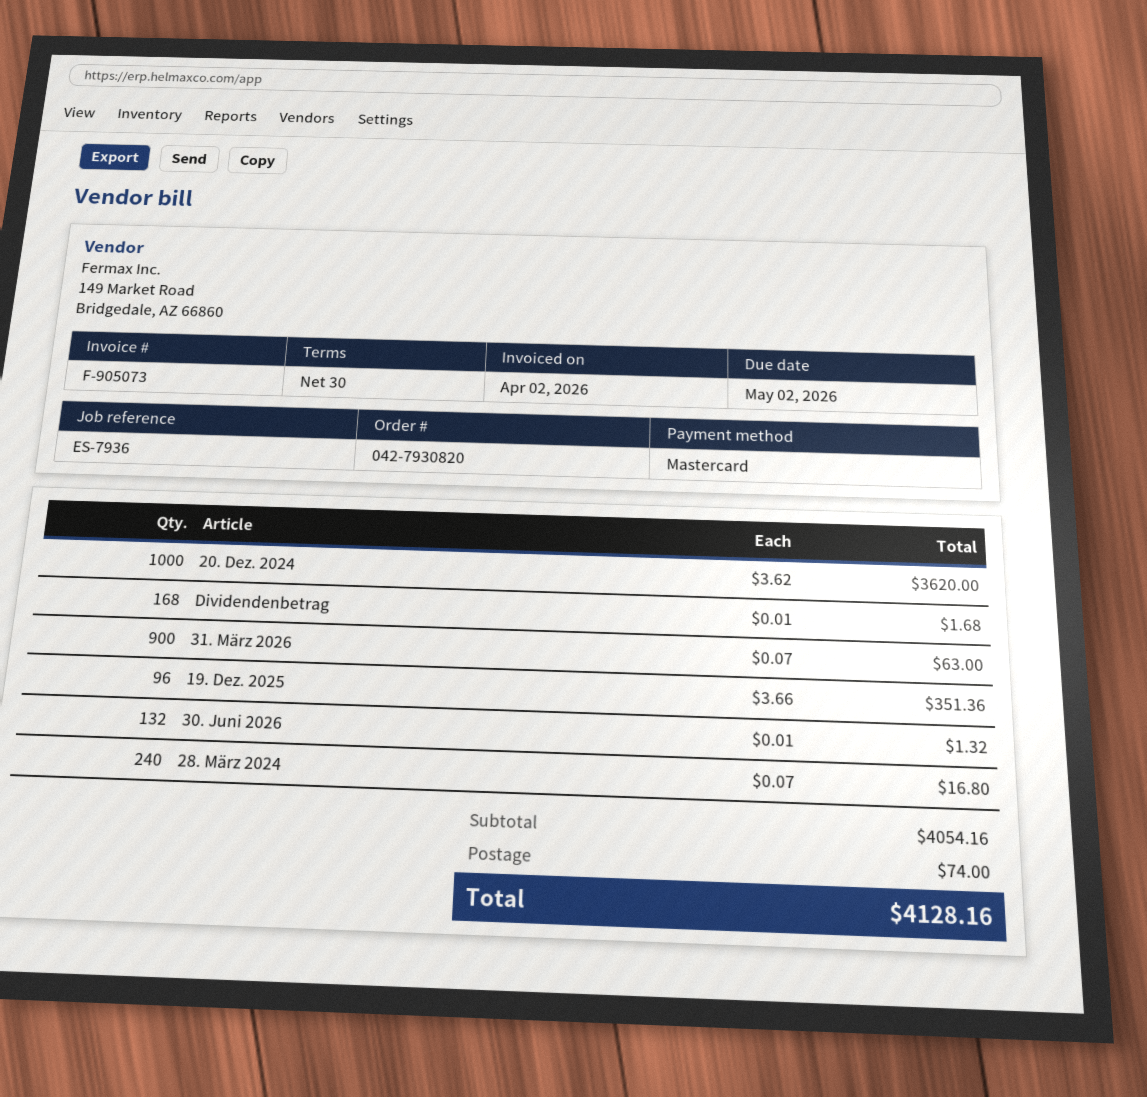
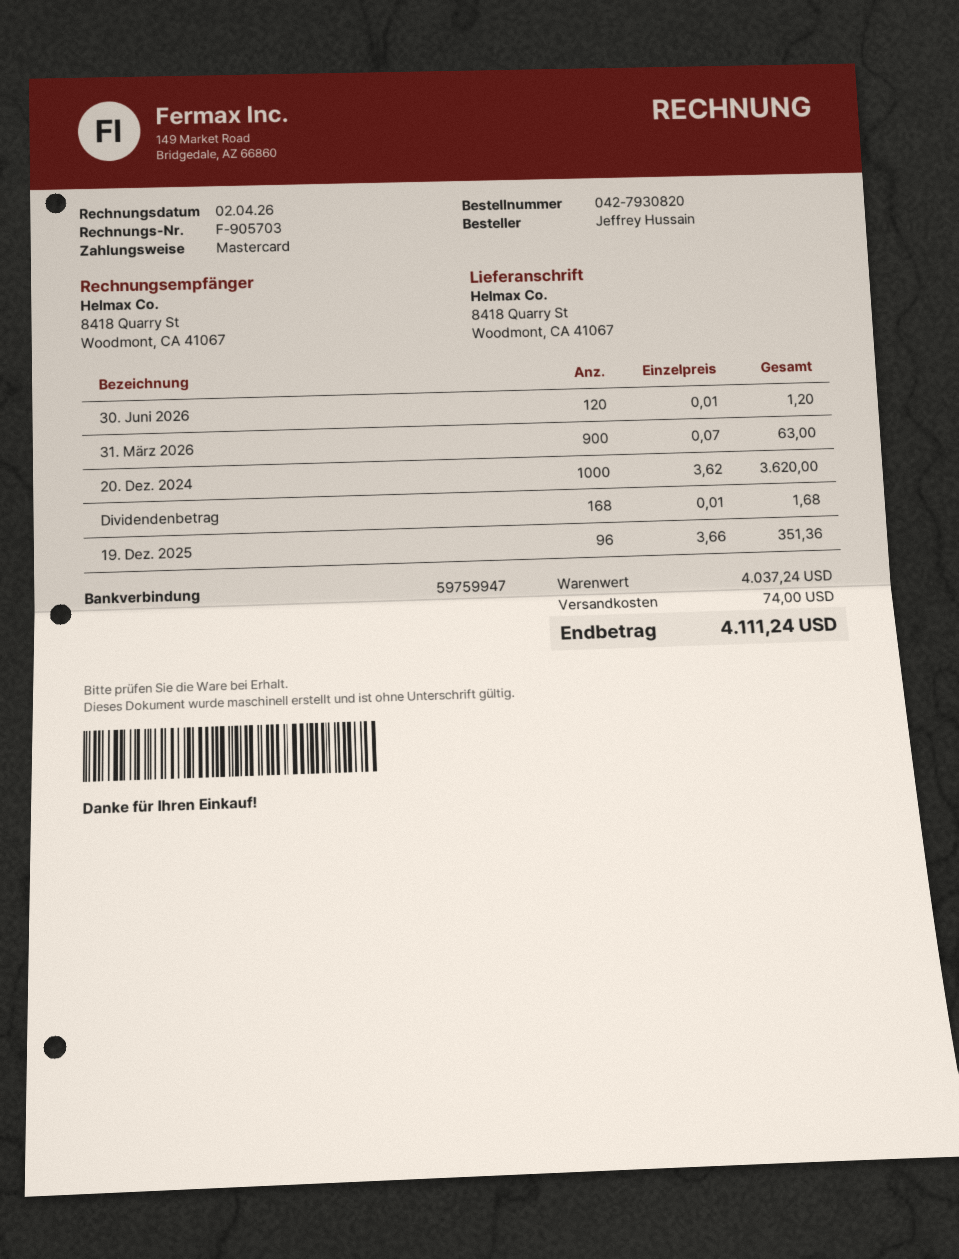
invoice number: F-905073 -> F-905703
30. Juni 2026: 132 x 0.01 = 1.32 -> 120 x 0.01 = 1.20
28. März 2024: 240 x 0.07 = 16.80 -> none
subtotal: 4054.16 -> 4037.24
total: 4128.16 -> 4111.24

